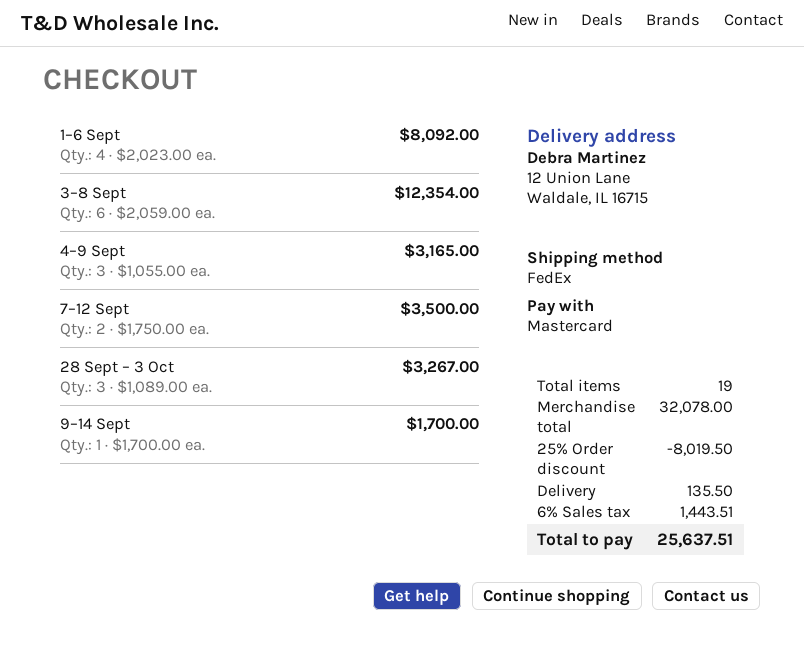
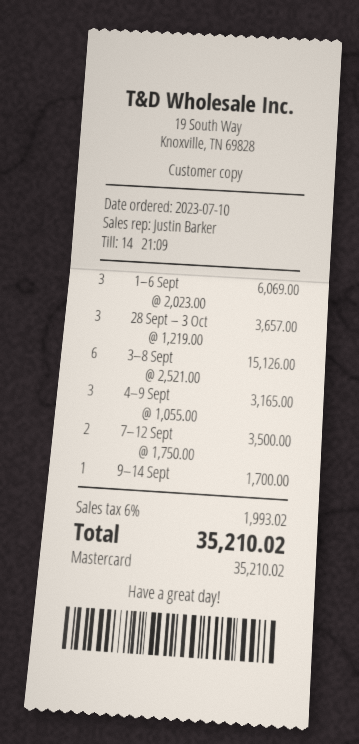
1–6 Sept: 4 x 2023.00 = 8092.00 -> 3 x 2023.00 = 6069.00
3–8 Sept: 6 x 2059.00 = 12354.00 -> 6 x 2521.00 = 15126.00
28 Sept – 3 Oct: 3 x 1089.00 = 3267.00 -> 3 x 1219.00 = 3657.00
discount: 25% = 8019.50 -> none
shipping: 135.50 -> none
tax: 6% = 1443.51 -> 6% = 1993.02
total: 25637.51 -> 35210.02

